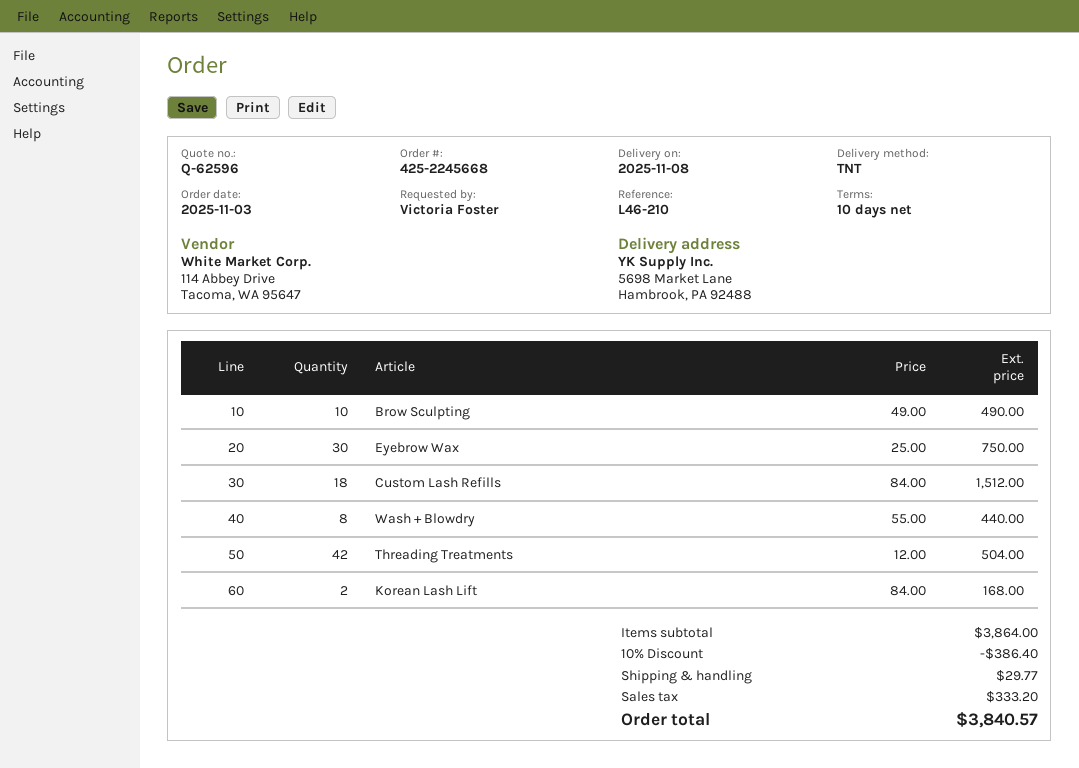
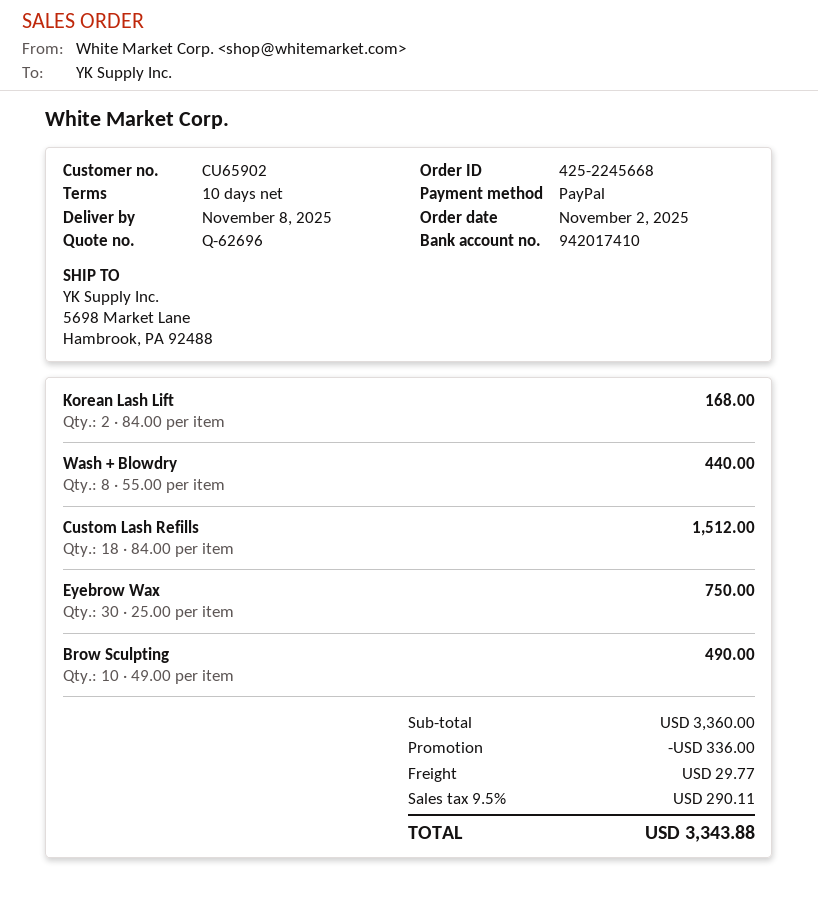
quote number: Q-62596 -> Q-62696
order date: 2025-11-03 -> 2025-11-02
Threading Treatments: 42 x 12.00 = 504.00 -> none
subtotal: 3864.00 -> 3360.00
discount: 386.40 -> 336.00
tax: 333.20 -> 290.11
total: 3840.57 -> 3343.88

